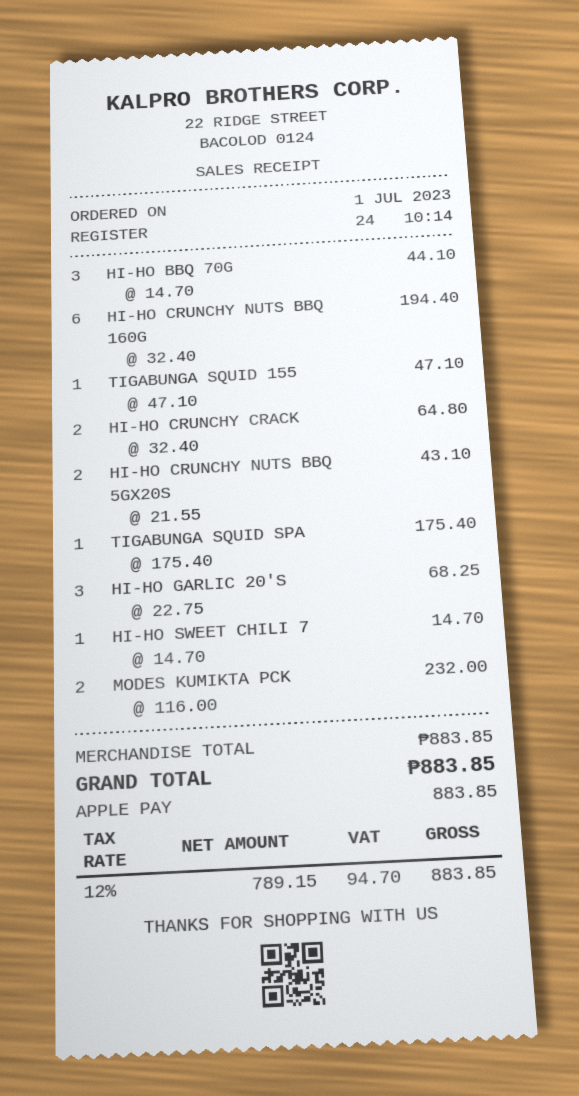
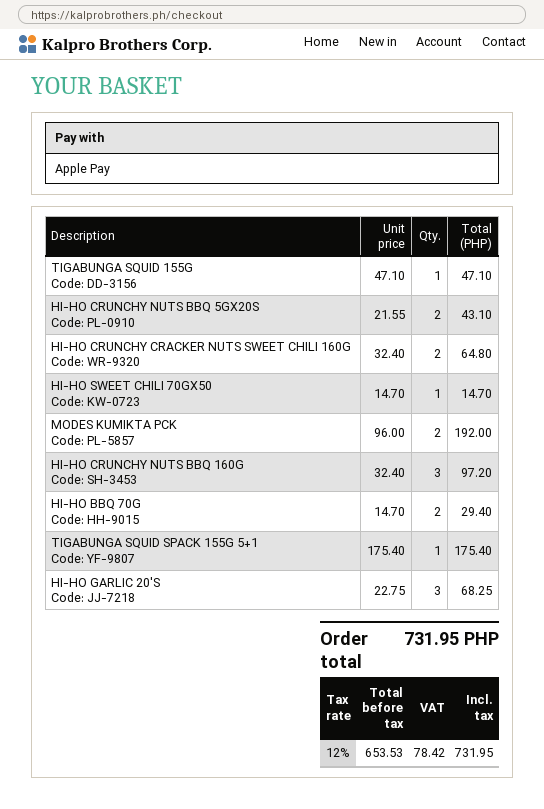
HI-HO BBQ 70G: 3 x 14.70 = 44.10 -> 2 x 14.70 = 29.40
HI-HO CRUNCHY NUTS BBQ 160G: 6 x 32.40 = 194.40 -> 3 x 32.40 = 97.20
MODES KUMIKTA PCK: 2 x 116.00 = 232.00 -> 2 x 96.00 = 192.00
net: 789.15 -> 653.53
tax: 12% = 94.70 -> 12% = 78.42
total: 883.85 -> 731.95

